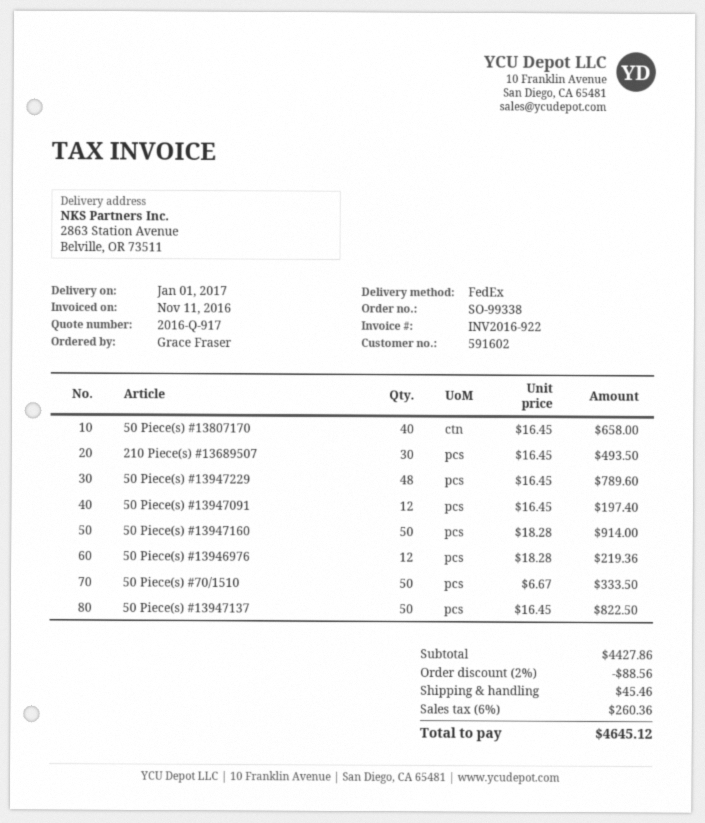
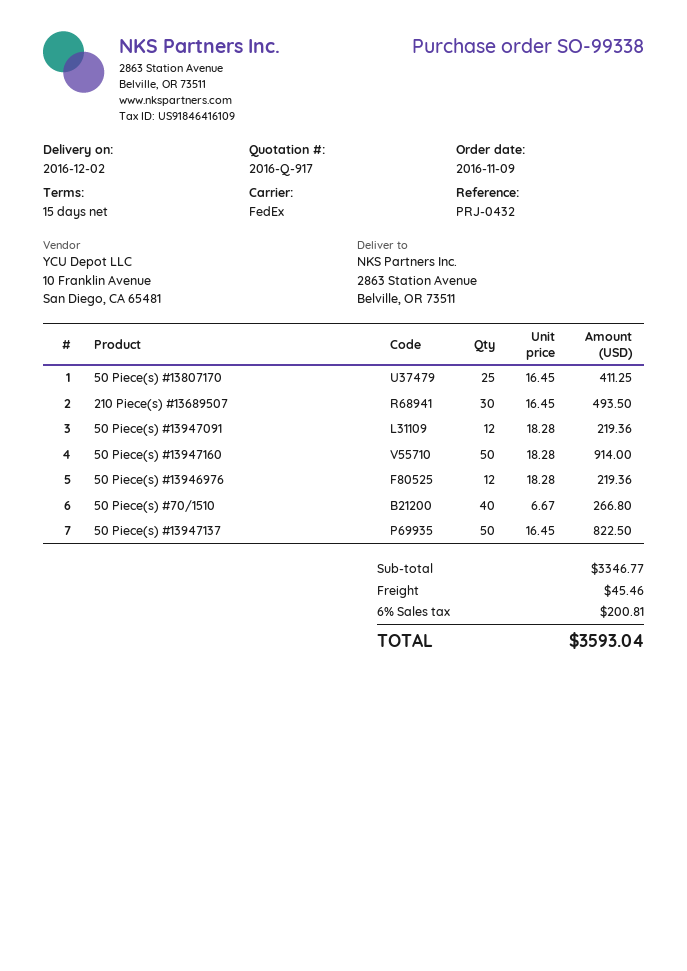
delivery date: 2017-01-01 -> 2016-12-02
50 Piece(s) #13807170: 40 x 16.45 = 658.00 -> 25 x 16.45 = 411.25
50 Piece(s) #13947229: 48 x 16.45 = 789.60 -> none
50 Piece(s) #13947091: 12 x 16.45 = 197.40 -> 12 x 18.28 = 219.36
50 Piece(s) #70/1510: 50 x 6.67 = 333.50 -> 40 x 6.67 = 266.80
subtotal: 4427.86 -> 3346.77
discount: 2% = 88.56 -> none
tax: 6% = 260.36 -> 6% = 200.81
total: 4645.12 -> 3593.04

